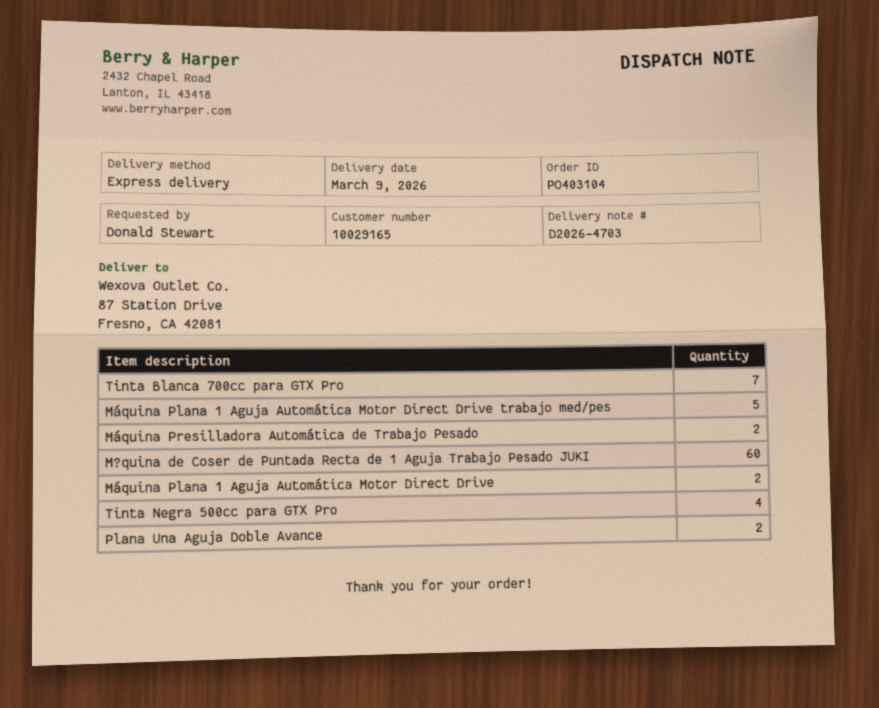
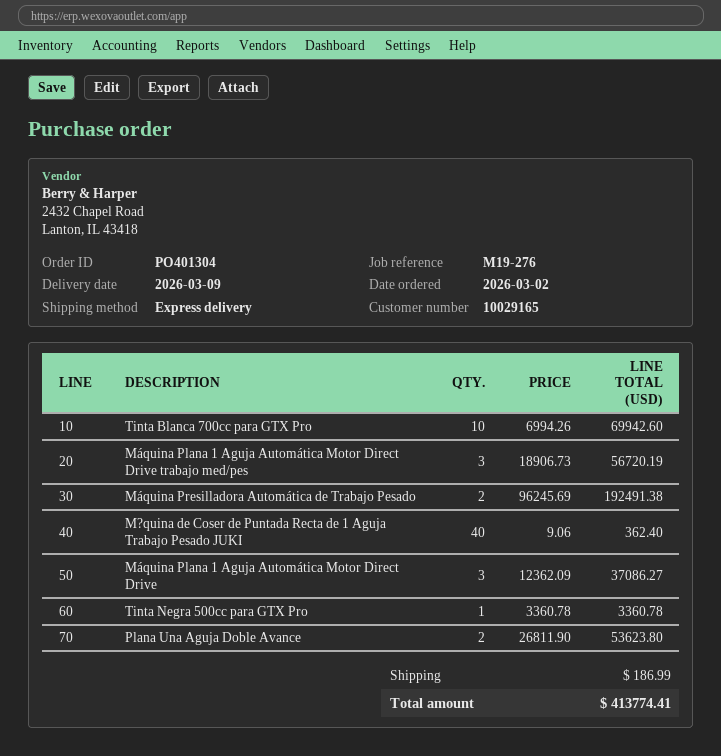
order number: PO403104 -> PO401304
Tinta Blanca 700cc para GTX Pro: 7 -> 10
Máquina Plana 1 Aguja Automática Motor Direct Drive trabajo med/pes: 5 -> 3
M?quina de Coser de Puntada Recta de 1 Aguja Trabajo Pesado JUKI: 60 -> 40
Máquina Plana 1 Aguja Automática Motor Direct Drive: 2 -> 3
Tinta Negra 500cc para GTX Pro: 4 -> 1

